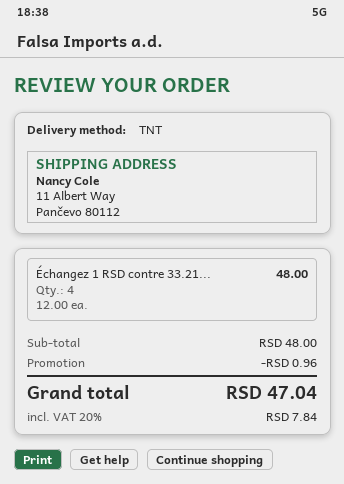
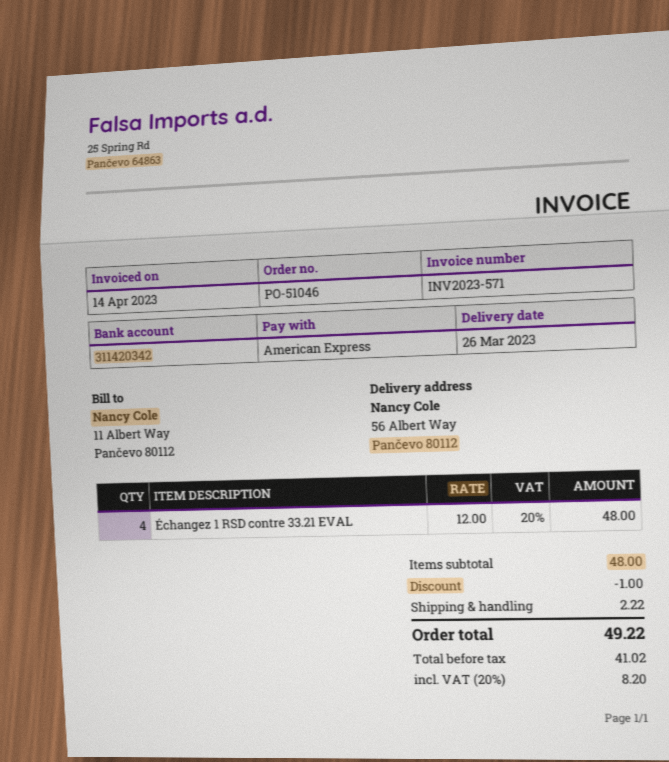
ship to: 11 Albert Way, Pančevo 80112 -> 56 Albert Way, Pančevo 80112
discount: 0.96 -> 1.00
shipping: none -> 2.22
tax: 20% = 7.84 -> 20% = 8.20
total: 47.04 -> 49.22

